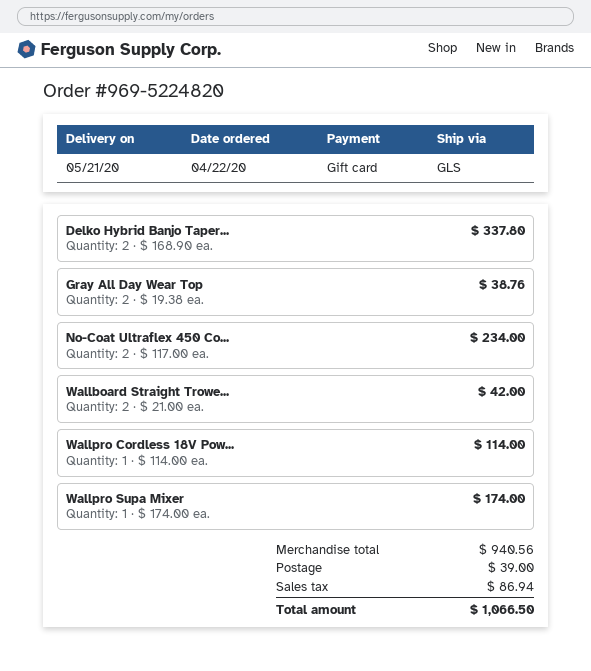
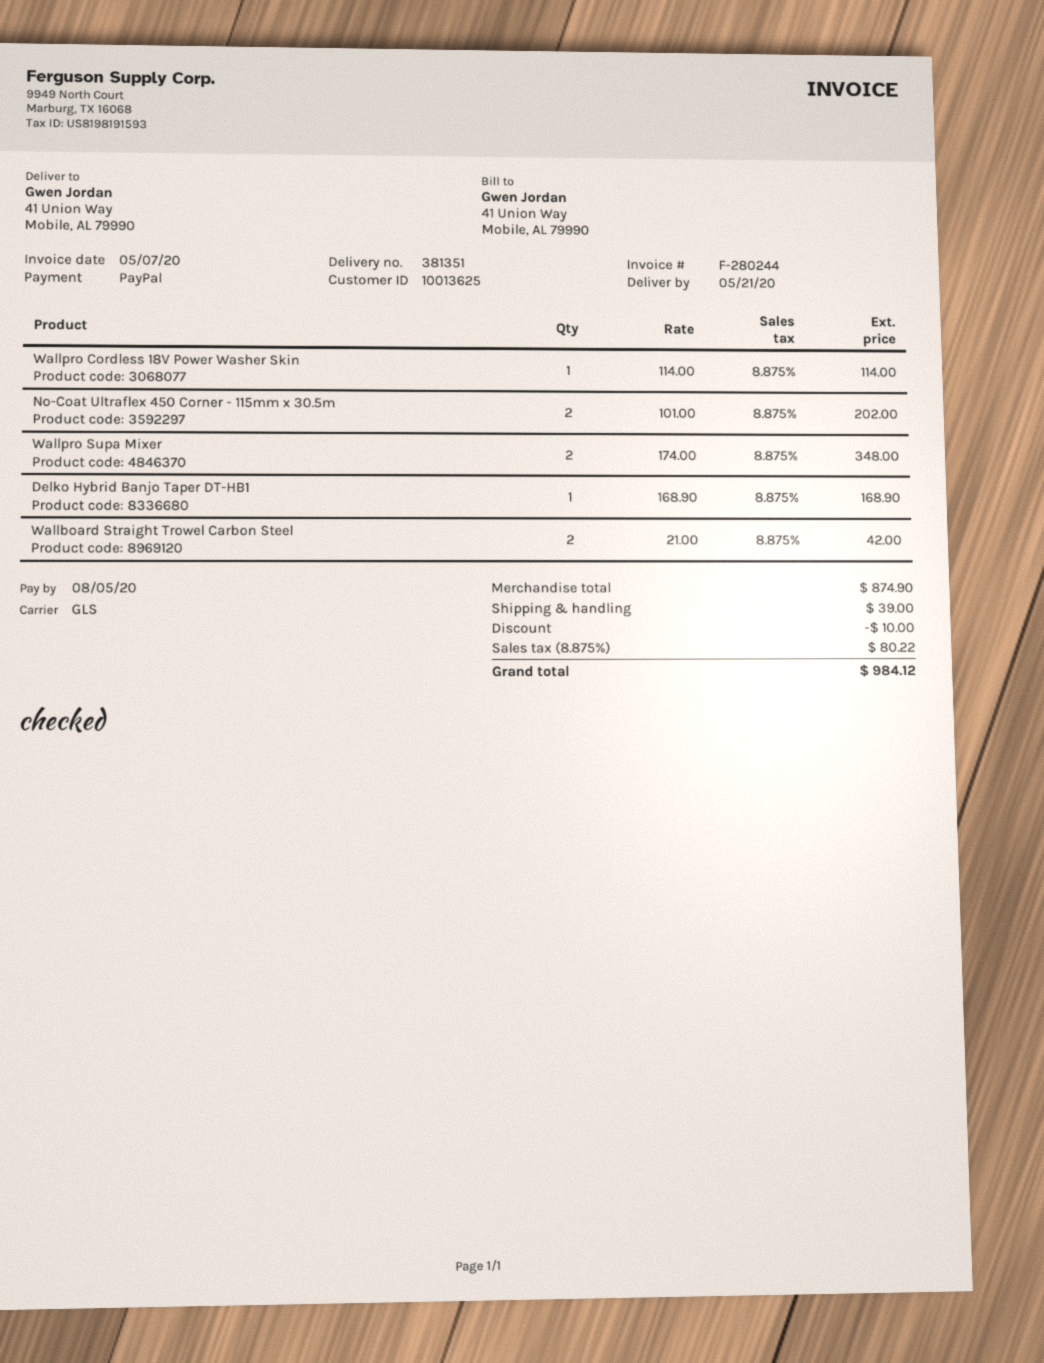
payment method: gift card -> PayPal
Delko Hybrid Banjo Taper...: 2 x 168.90 = 337.80 -> 1 x 168.90 = 168.90
Gray All Day Wear Top: 2 x 19.38 = 38.76 -> none
No-Coat Ultraflex 450 Co...: 2 x 117.00 = 234.00 -> 2 x 101.00 = 202.00
Wallpro Supa Mixer: 1 x 174.00 = 174.00 -> 2 x 174.00 = 348.00
subtotal: 940.56 -> 874.90
discount: none -> 10.00
tax: 86.94 -> 80.22
total: 1066.50 -> 984.12

